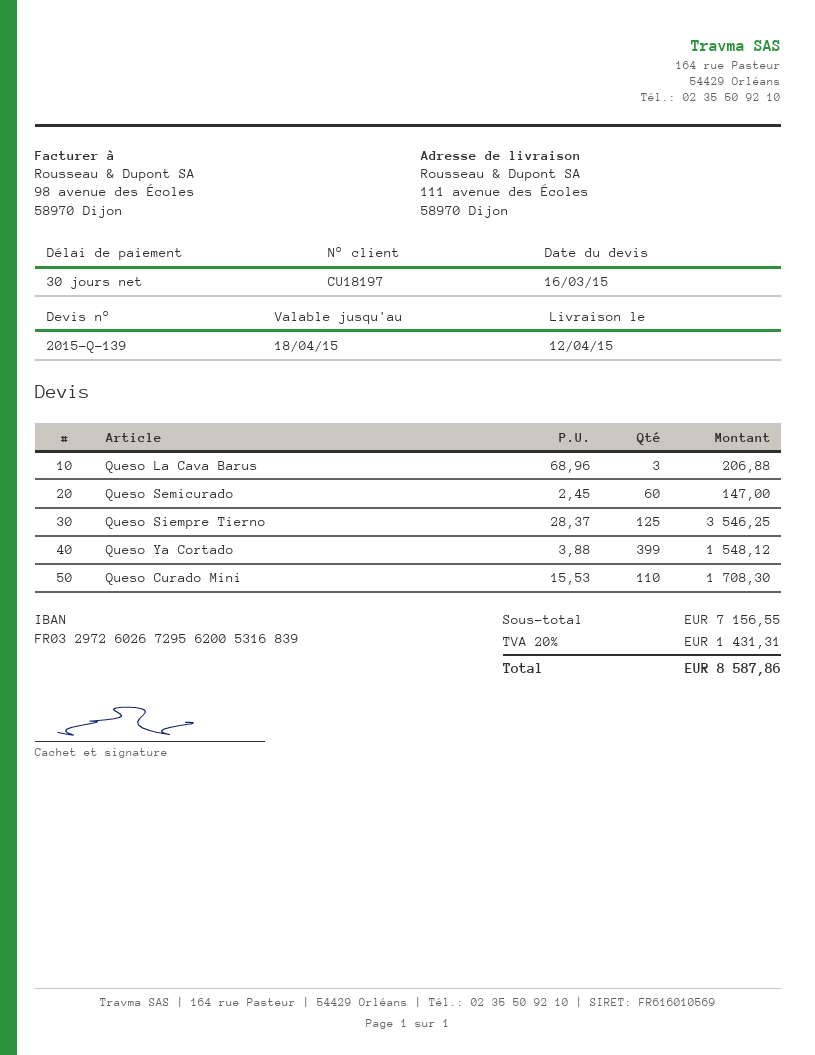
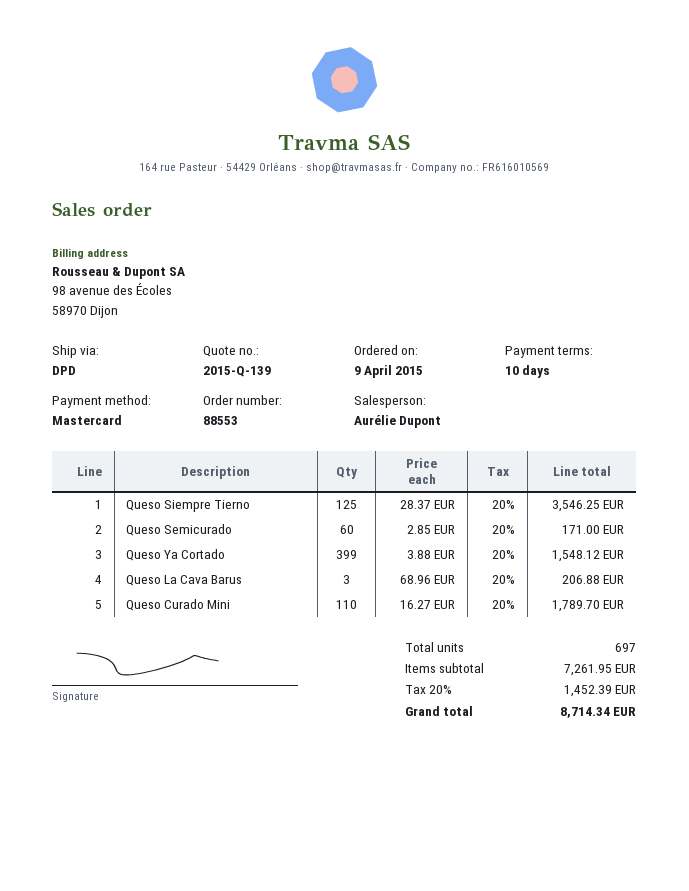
payment terms: 30 days -> 10 days
Queso Semicurado: 60 x 2.45 = 147.00 -> 60 x 2.85 = 171.00
Queso Curado Mini: 110 x 15.53 = 1708.30 -> 110 x 16.27 = 1789.70
subtotal: 7156.55 -> 7261.95
tax: 20% = 1431.31 -> 20% = 1452.39
total: 8587.86 -> 8714.34

